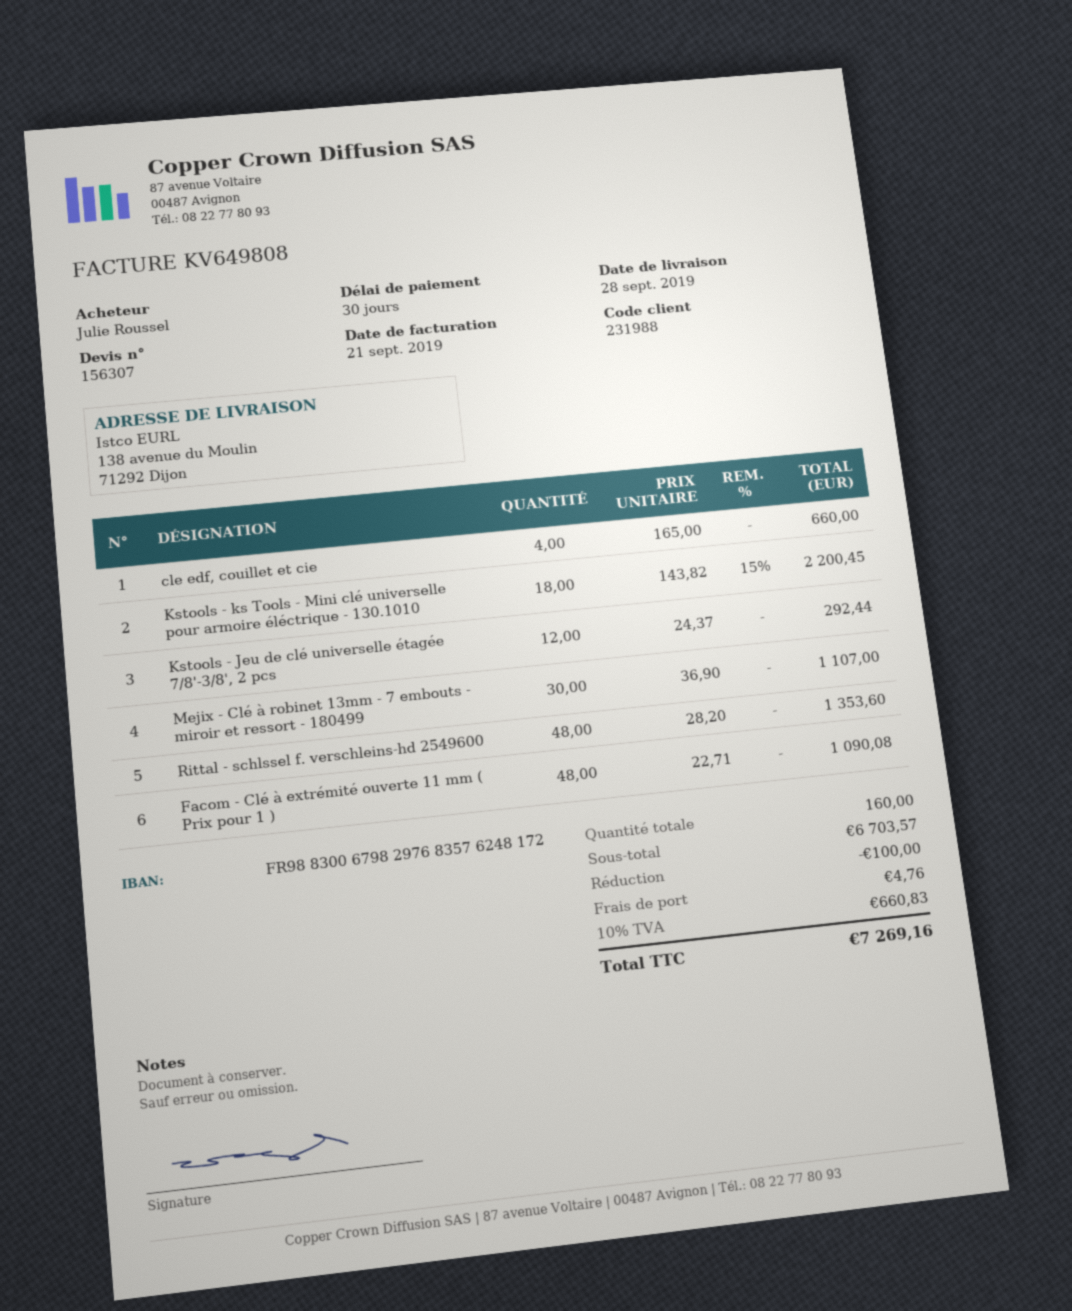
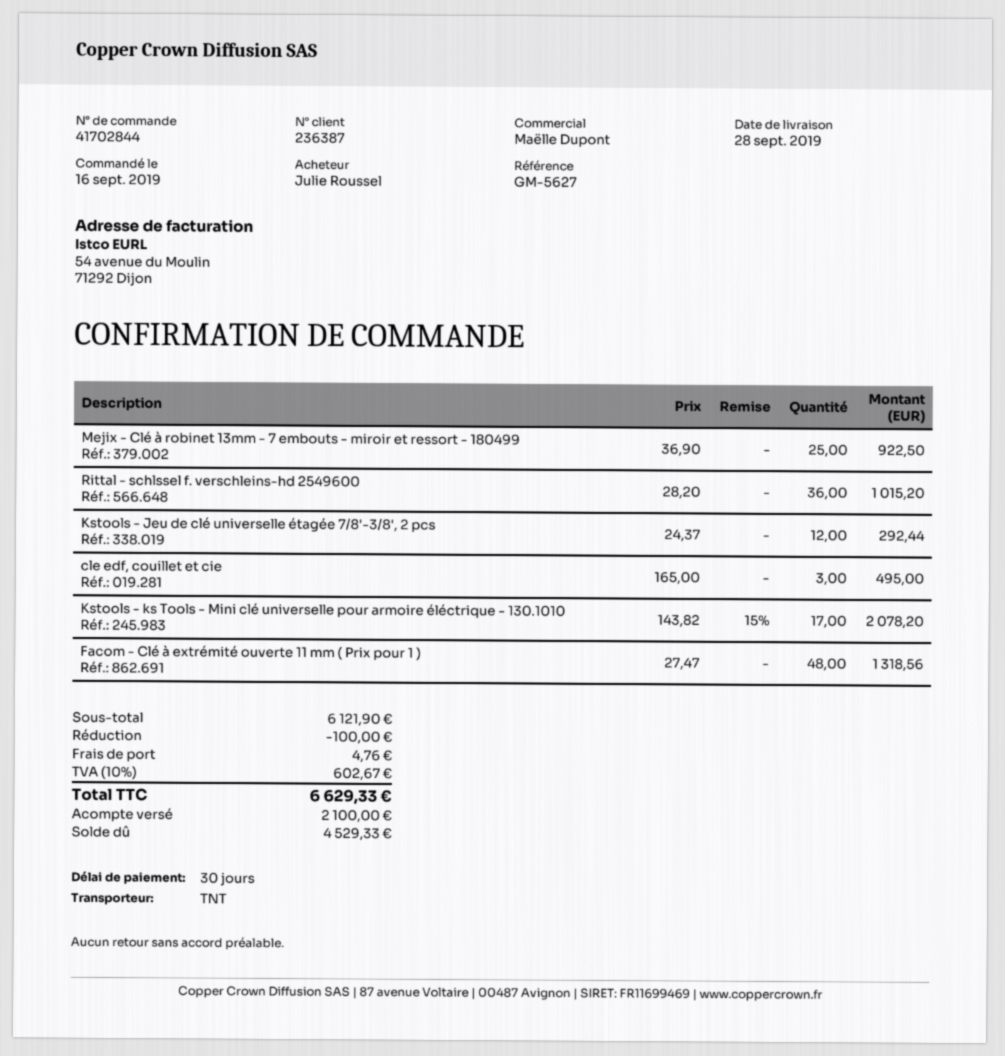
customer number: 231988 -> 236387
cle edf, couillet et cie: 4 x 165.00 = 660.00 -> 3 x 165.00 = 495.00
Kstools - ks Tools - Mini clé universelle pour armoire éléctrique - 130.1010: 18 x 143.82 - 15% = 2200.45 -> 17 x 143.82 - 15% = 2078.20
Mejix - Clé à robinet 13mm - 7 embouts - miroir et ressort - 180499: 30 x 36.90 = 1107.00 -> 25 x 36.90 = 922.50
Rittal - schlssel f. verschleins-hd 2549600: 48 x 28.20 = 1353.60 -> 36 x 28.20 = 1015.20
Facom - Clé à extrémité ouverte 11 mm ( Prix pour 1 ): 48 x 22.71 = 1090.08 -> 48 x 27.47 = 1318.56
subtotal: 6703.57 -> 6121.90
tax: 10% = 660.83 -> 10% = 602.67
total: 7269.16 -> 6629.33

